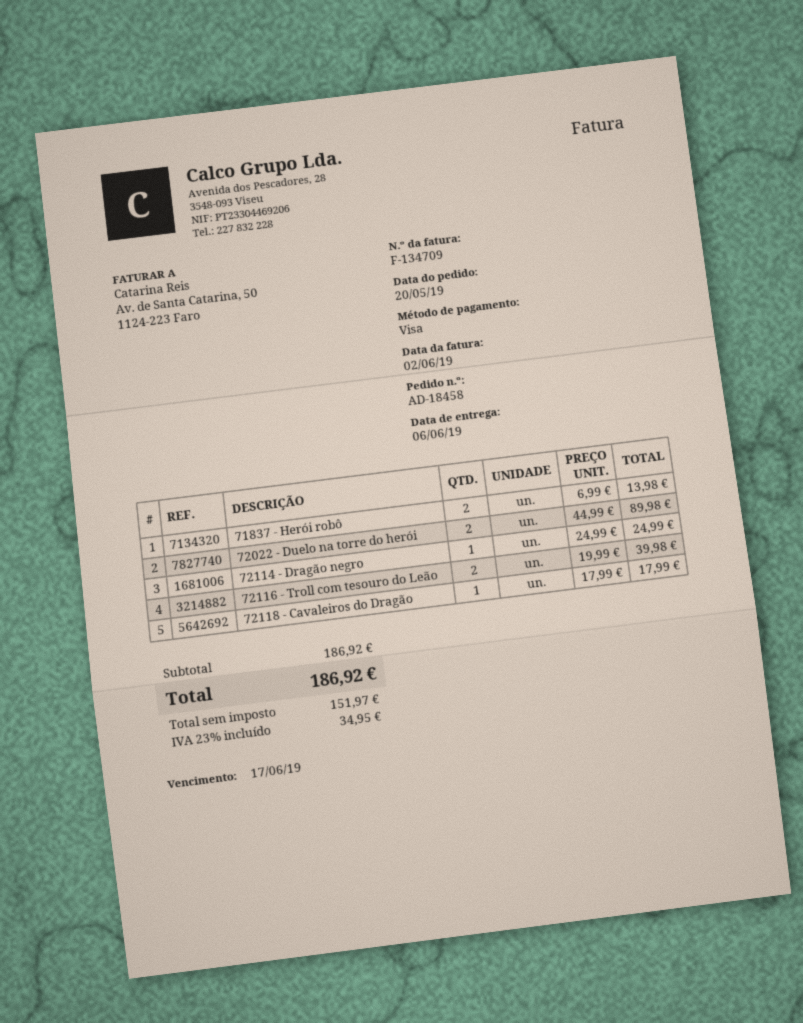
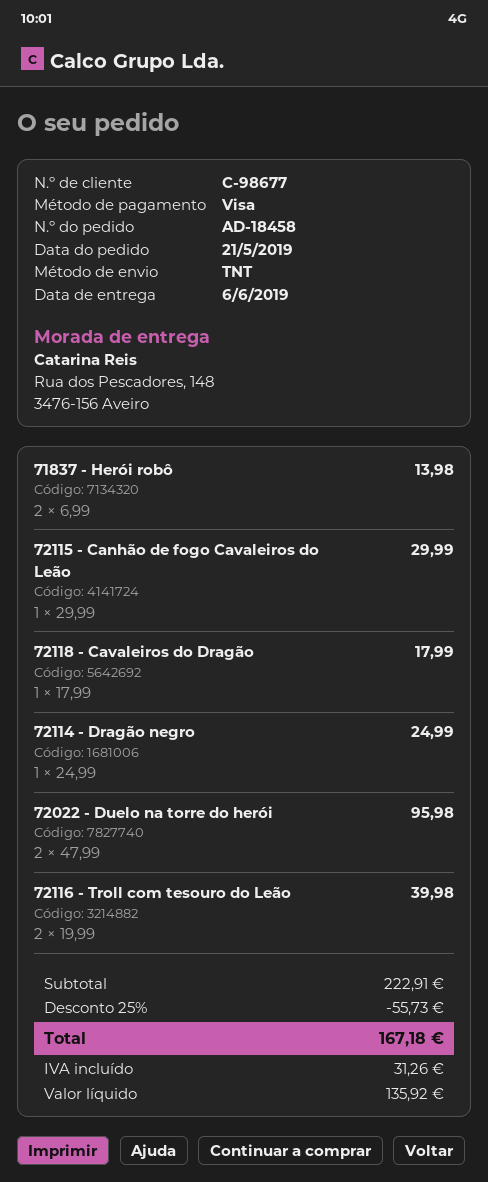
order date: 2019-05-20 -> 2019-05-21
72022 - Duelo na torre do herói: 2 x 44.99 = 89.98 -> 2 x 47.99 = 95.98
72115 - Canhão de fogo Cavaleiros do Leão: none -> 1 x 29.99 = 29.99
subtotal: 186.92 -> 222.91
discount: none -> 25% = 55.73
net: 151.97 -> 135.92
tax: 34.95 -> 31.26
total: 186.92 -> 167.18

